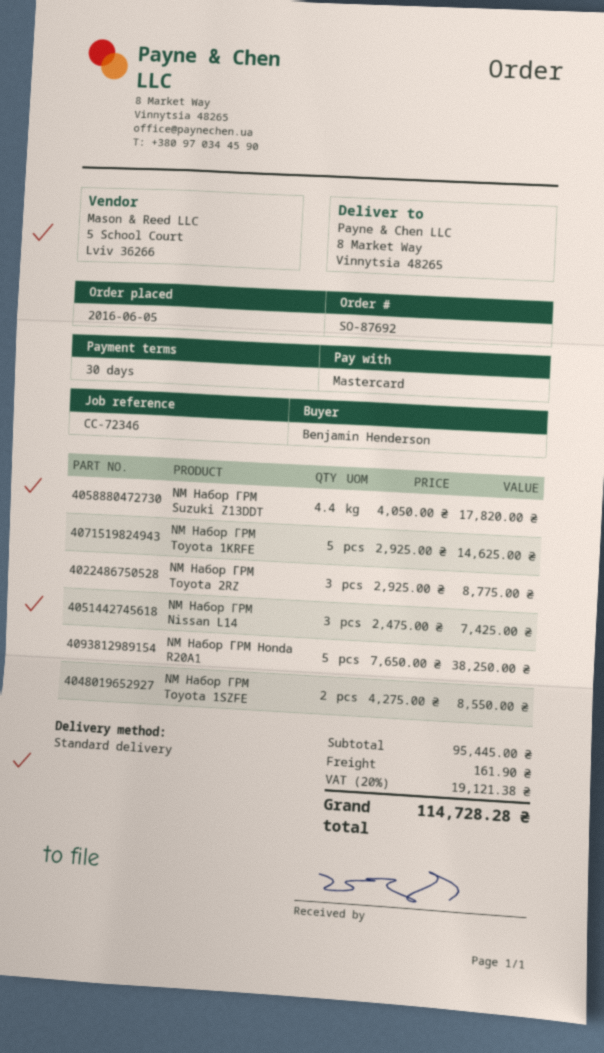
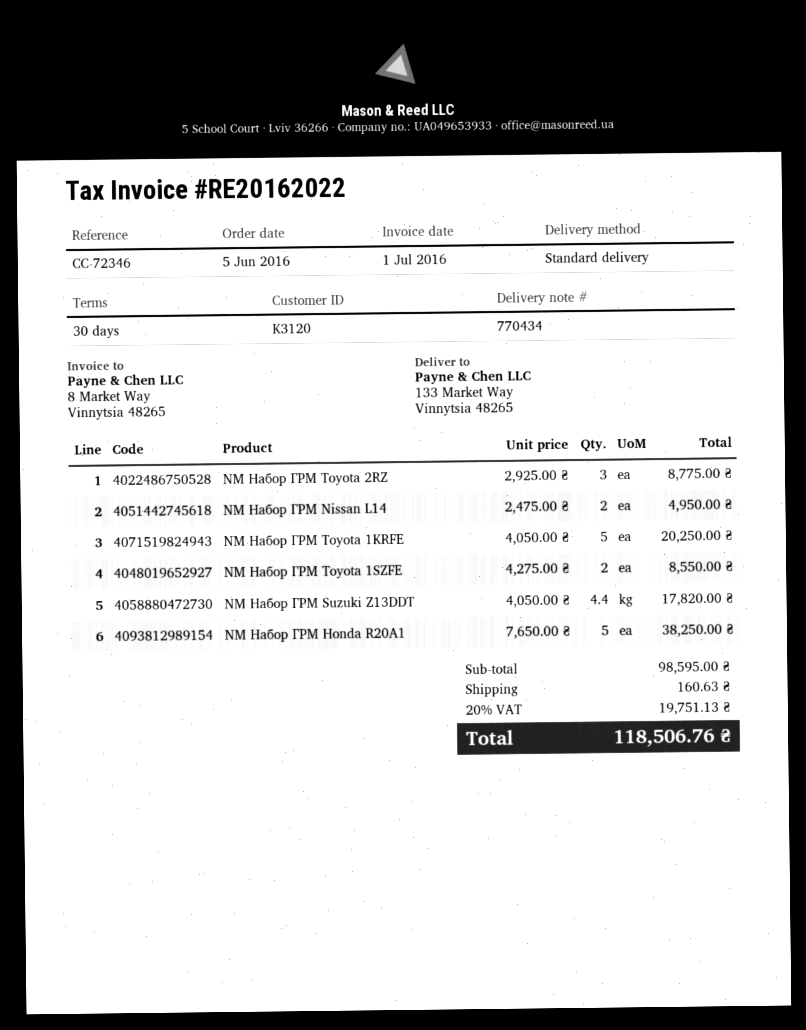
ship to: 8 Market Way, Vinnytsia 48265 -> 133 Market Way, Vinnytsia 48265
NM Набор ГРМ Toyota 1KRFE: 5 x 2925.00 = 14625.00 -> 5 x 4050.00 = 20250.00
NM Набор ГРМ Nissan L14: 3 x 2475.00 = 7425.00 -> 2 x 2475.00 = 4950.00
subtotal: 95445.00 -> 98595.00
shipping: 161.90 -> 160.63
tax: 20% = 19121.38 -> 20% = 19751.13
total: 114728.28 -> 118506.76

